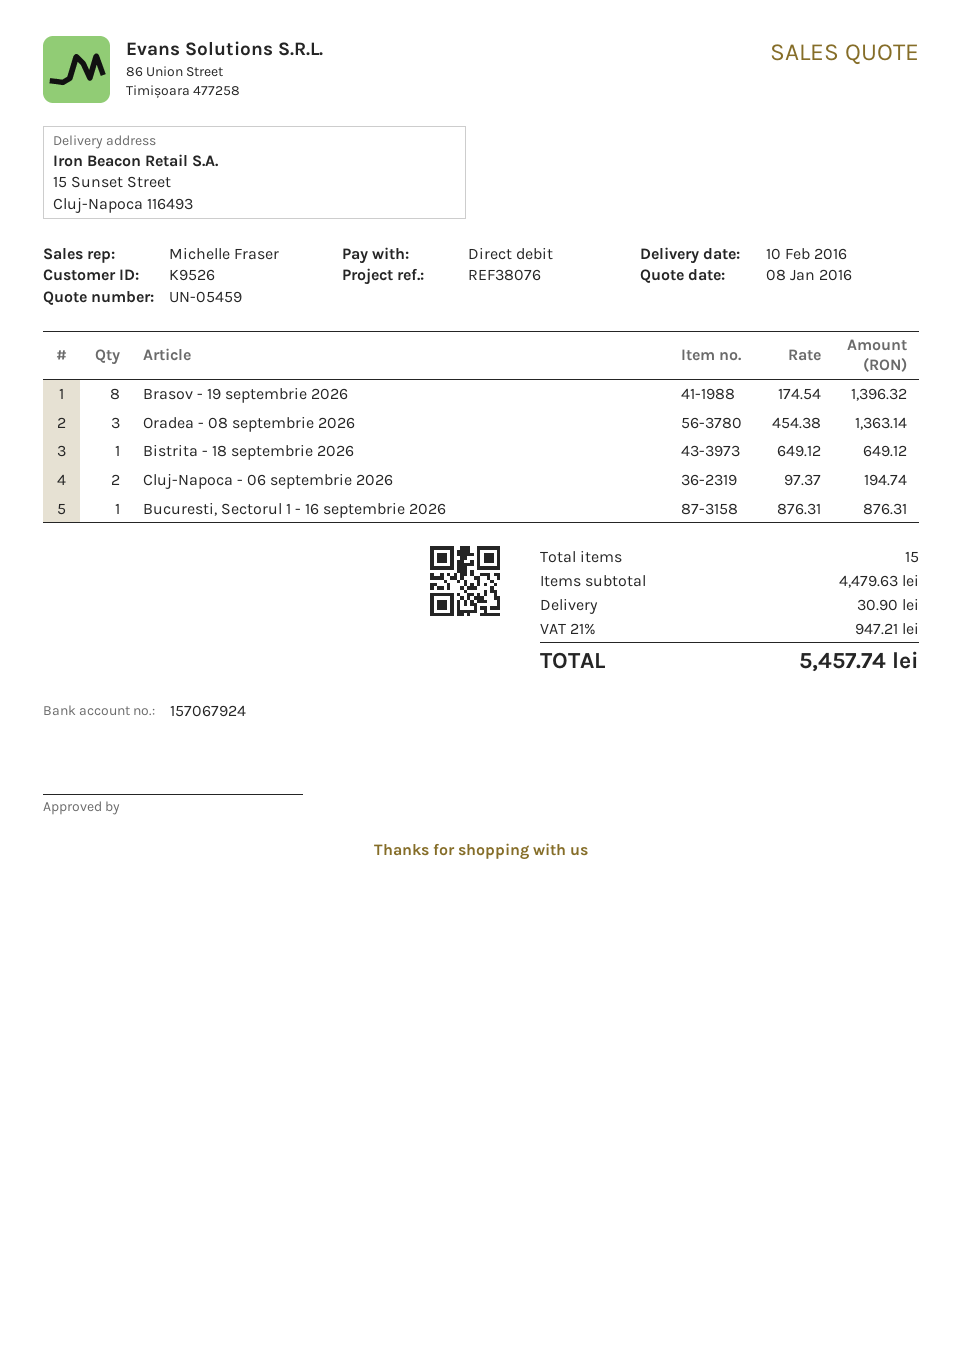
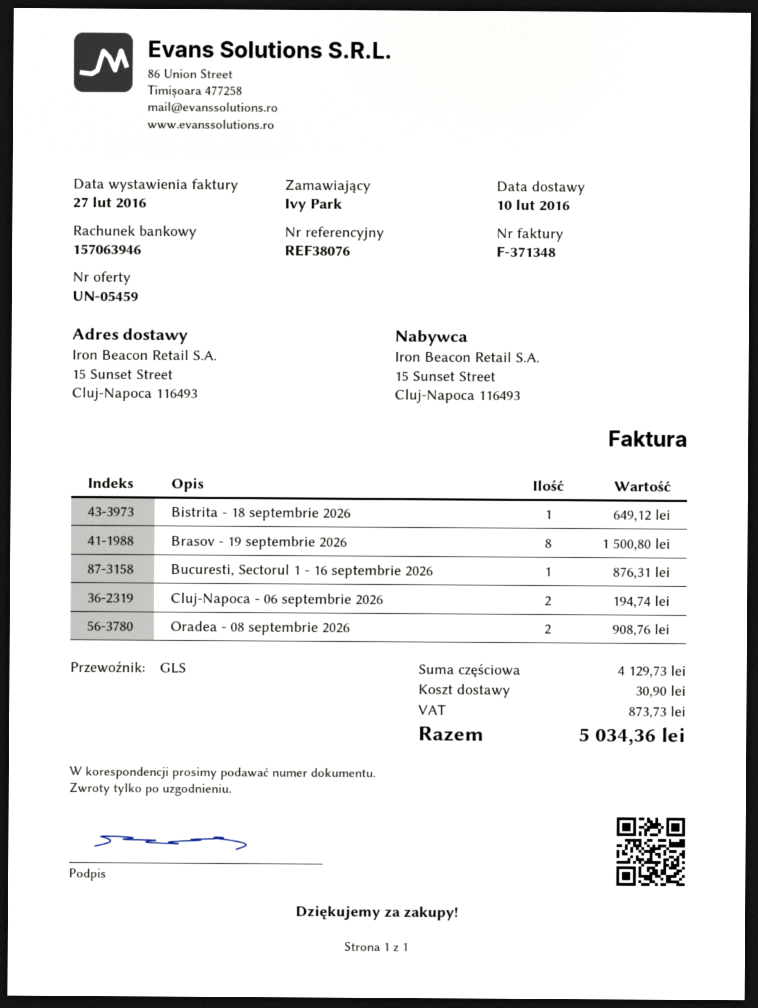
bank account: 157067924 -> 157063946
Brasov - 19 septembrie 2026: 8 for 1396.32 -> 8 for 1500.80
Oradea - 08 septembrie 2026: 3 for 1363.14 -> 2 for 908.76
subtotal: 4479.63 -> 4129.73
tax: 947.21 -> 873.73
total: 5457.74 -> 5034.36

